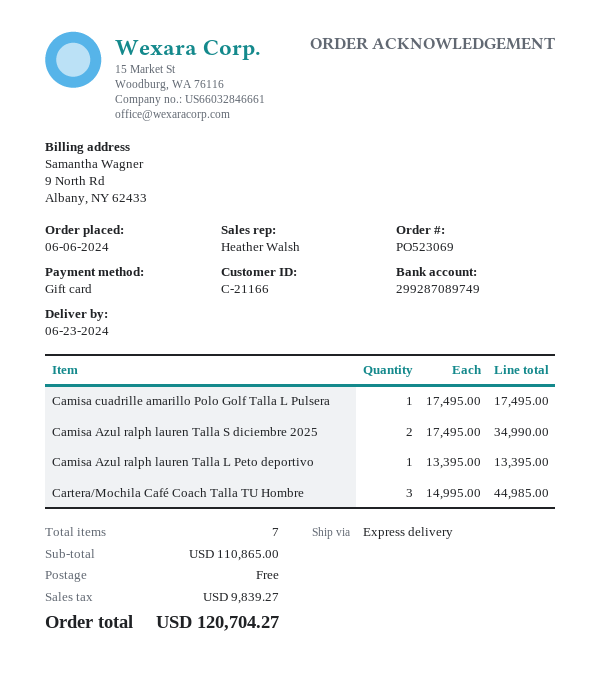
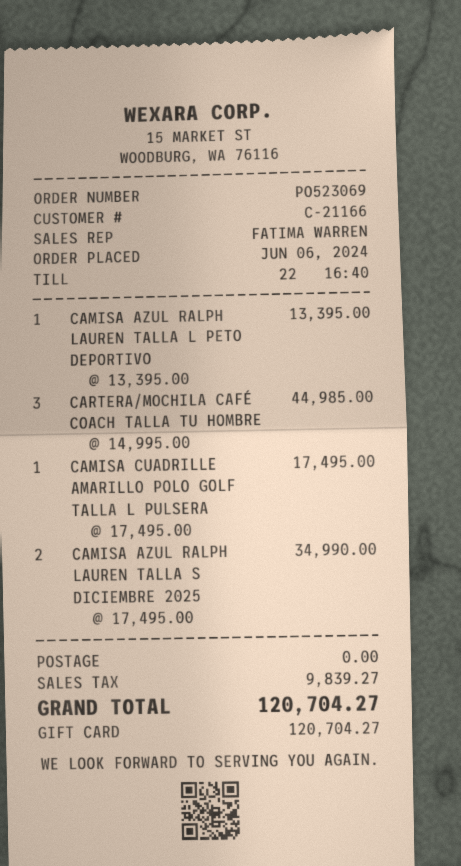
sales rep: Heather Walsh -> FATIMA WARREN

